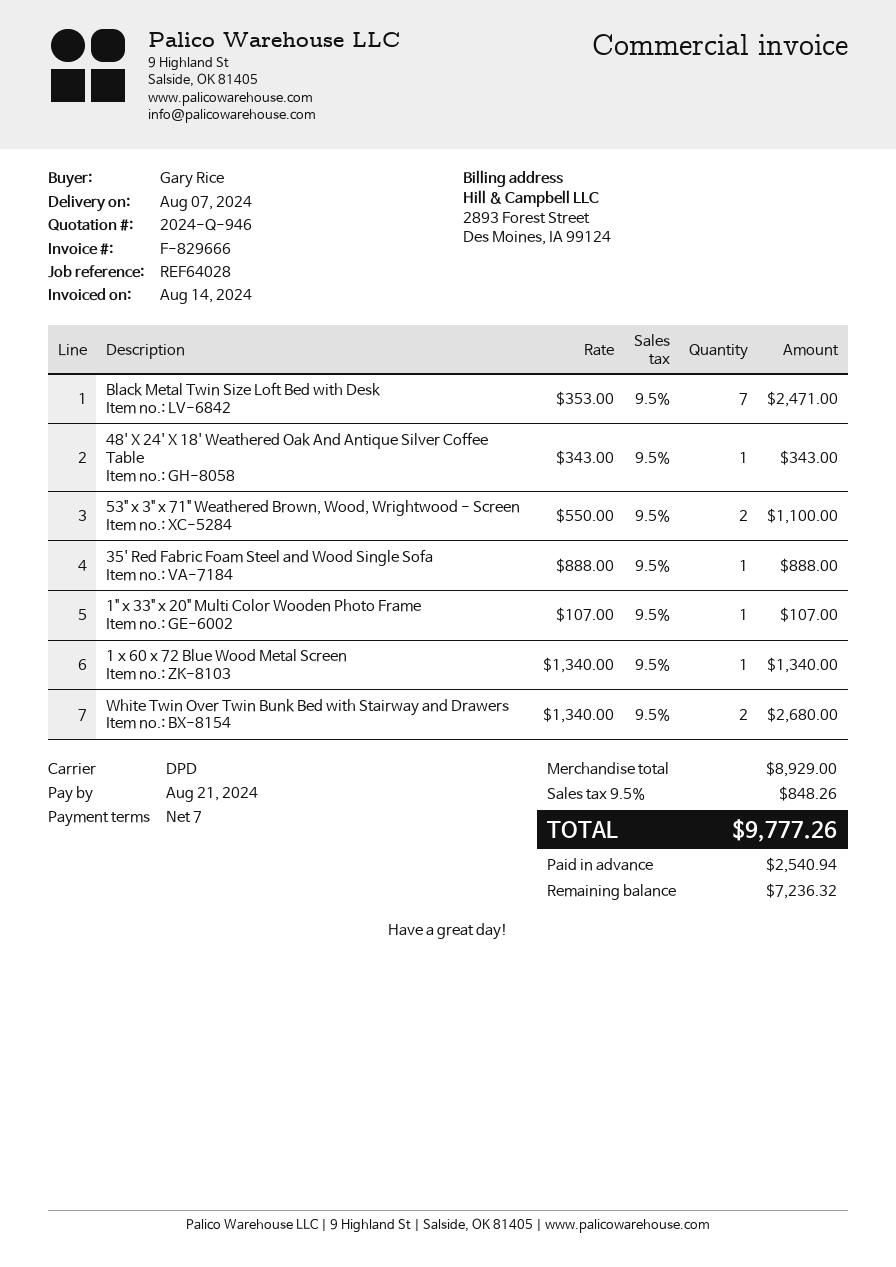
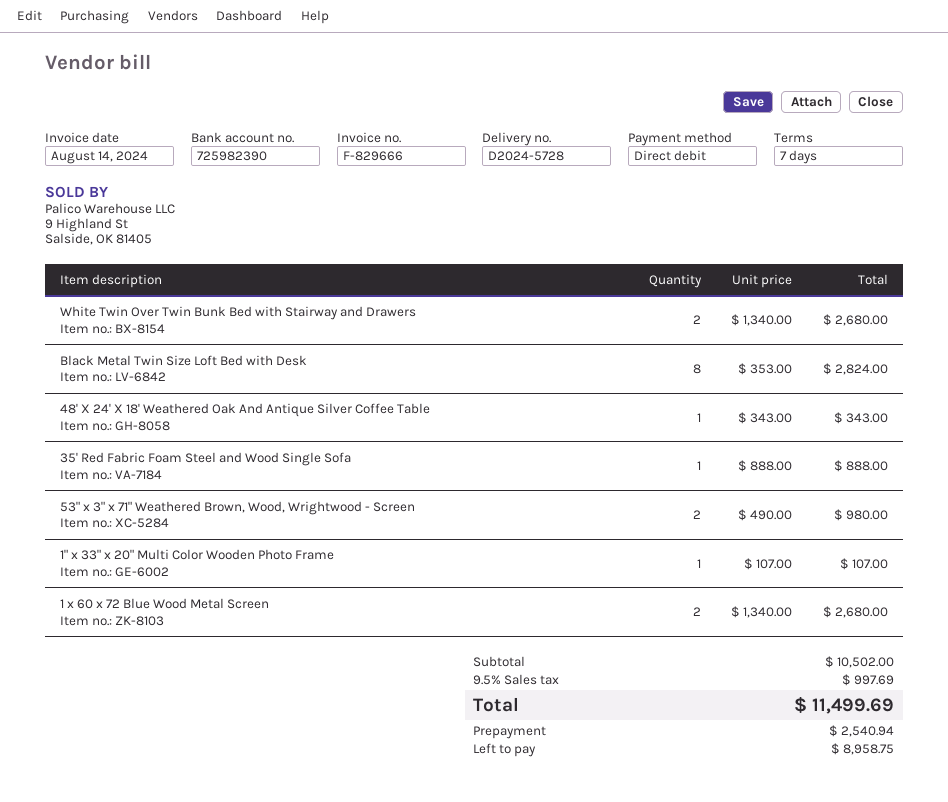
Black Metal Twin Size Loft Bed with Desk: 7 x 353.00 = 2471.00 -> 8 x 353.00 = 2824.00
53" x 3" x 71" Weathered Brown, Wood, Wrightwood - Screen: 2 x 550.00 = 1100.00 -> 2 x 490.00 = 980.00
1 x 60 x 72 Blue Wood Metal Screen: 1 x 1340.00 = 1340.00 -> 2 x 1340.00 = 2680.00
subtotal: 8929.00 -> 10502.00
tax: 9.5% = 848.26 -> 9.5% = 997.69
total: 9777.26 -> 11499.69
balance: 7236.32 -> 8958.75

